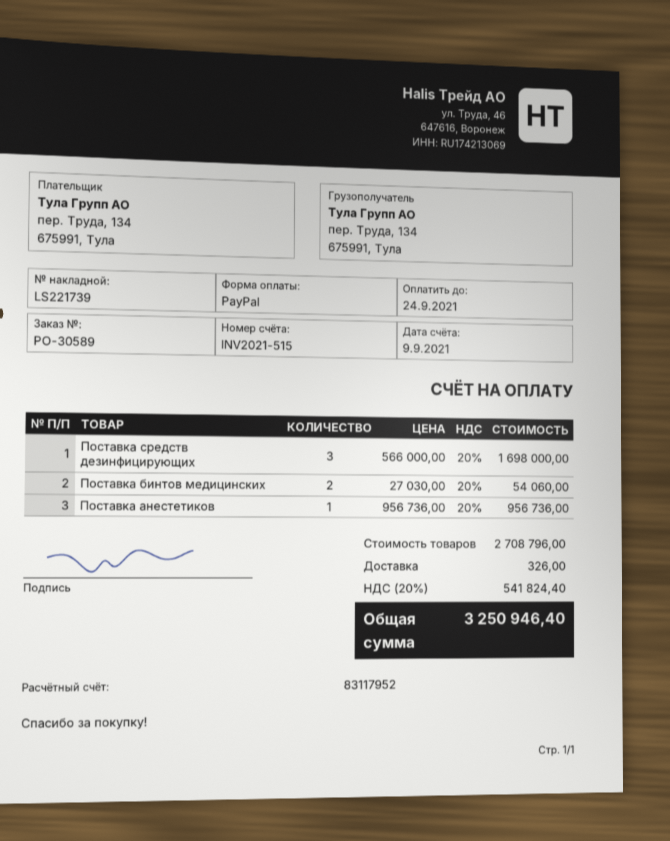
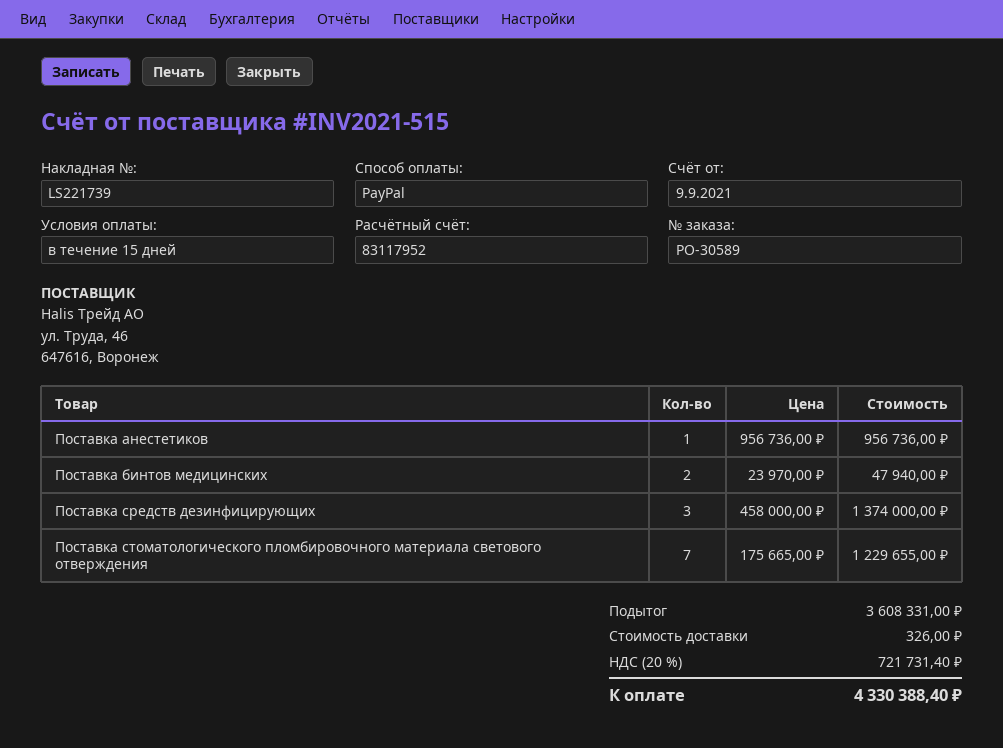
Поставка средств дезинфицирующих: 3 x 566000.00 = 1698000.00 -> 3 x 458000.00 = 1374000.00
Поставка бинтов медицинских: 2 x 27030.00 = 54060.00 -> 2 x 23970.00 = 47940.00
Поставка стоматологического пломбировочного материала светового отверждения: none -> 7 x 175665.00 = 1229655.00
subtotal: 2708796.00 -> 3608331.00
tax: 20% = 541824.40 -> 20% = 721731.40
total: 3250946.40 -> 4330388.40

